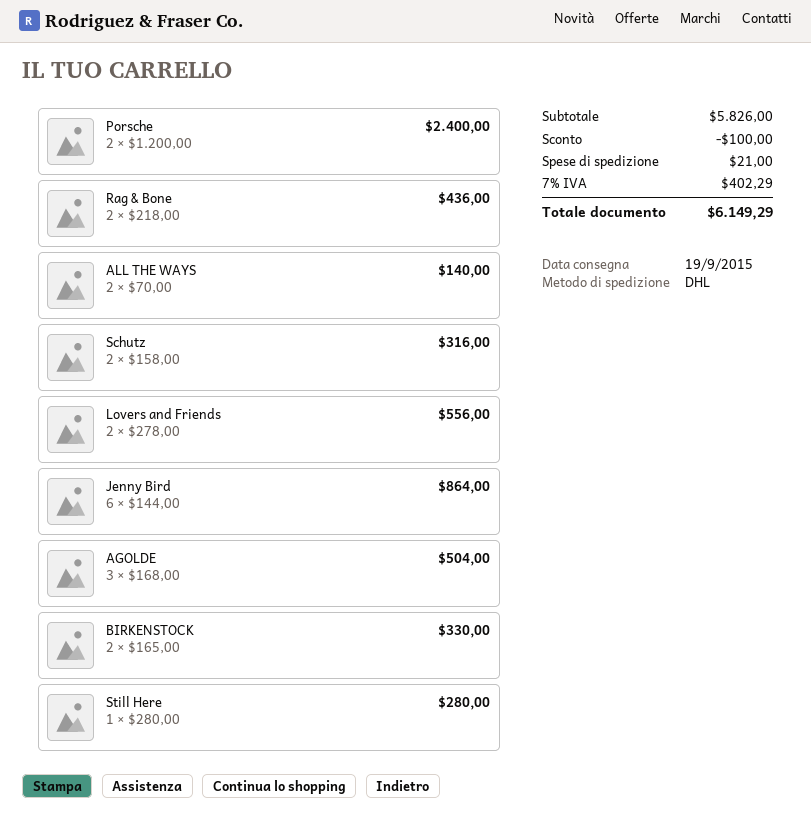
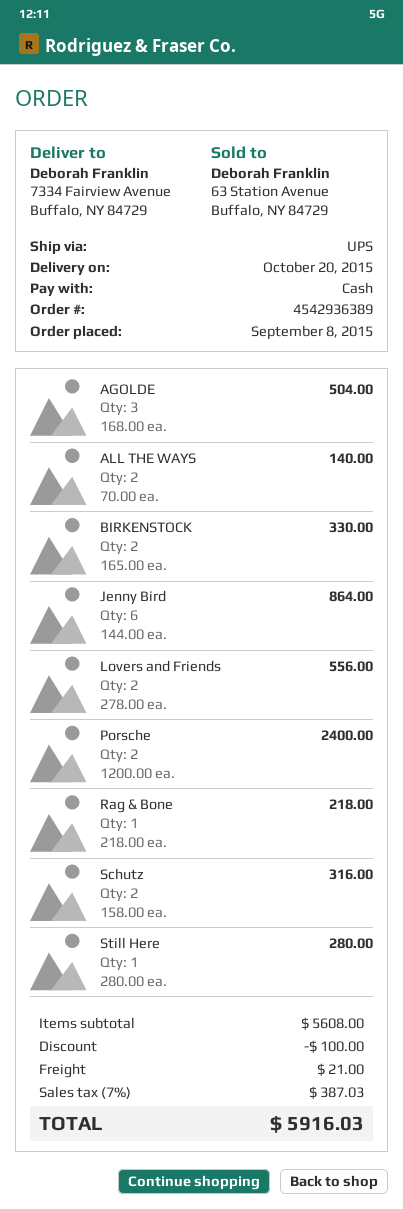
delivery date: 2015-09-19 -> 2015-10-20
shipping method: DHL -> UPS
Rag & Bone: 2 x 218.00 = 436.00 -> 1 x 218.00 = 218.00
subtotal: 5826.00 -> 5608.00
tax: 7% = 402.29 -> 7% = 387.03
total: 6149.29 -> 5916.03

